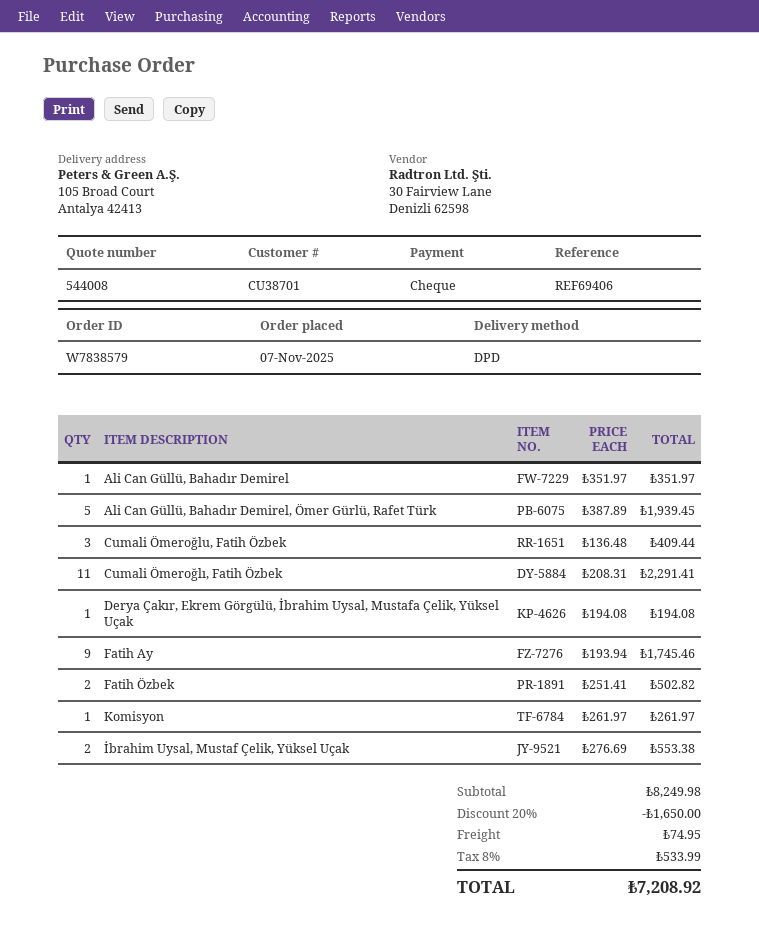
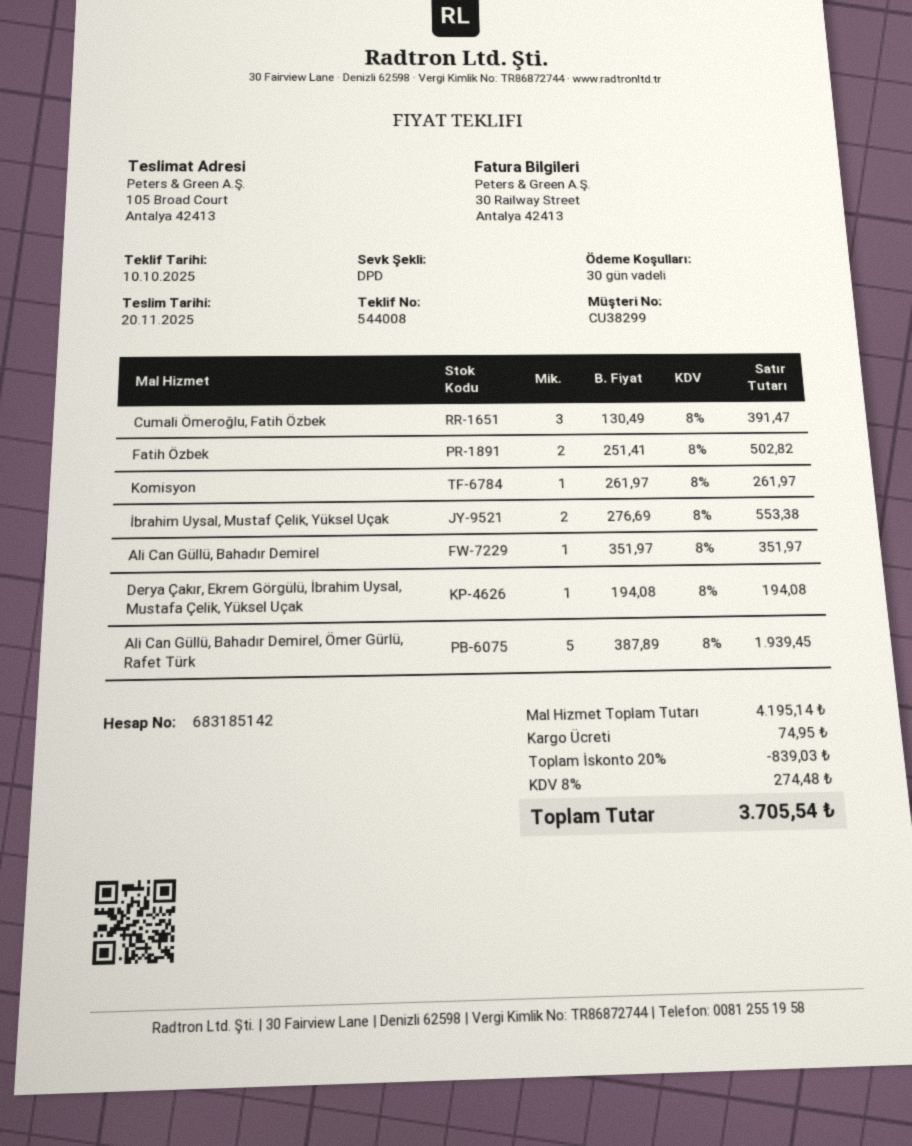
customer number: CU38701 -> CU38299
Cumali Ömeroğlu, Fatih Özbek: 3 x 136.48 = 409.44 -> 3 x 130.49 = 391.47
Cumali Ömeroğlı, Fatih Özbek: 11 x 208.31 = 2291.41 -> none
Fatih Ay: 9 x 193.94 = 1745.46 -> none
subtotal: 8249.98 -> 4195.14
discount: 20% = 1650.00 -> 20% = 839.03
tax: 8% = 533.99 -> 8% = 274.48
total: 7208.92 -> 3705.54

